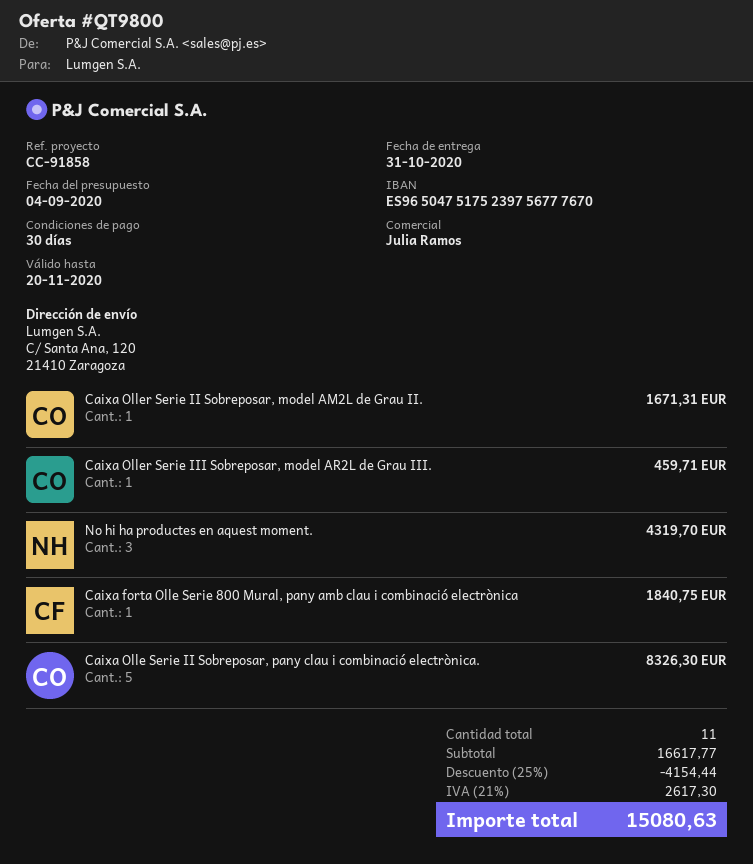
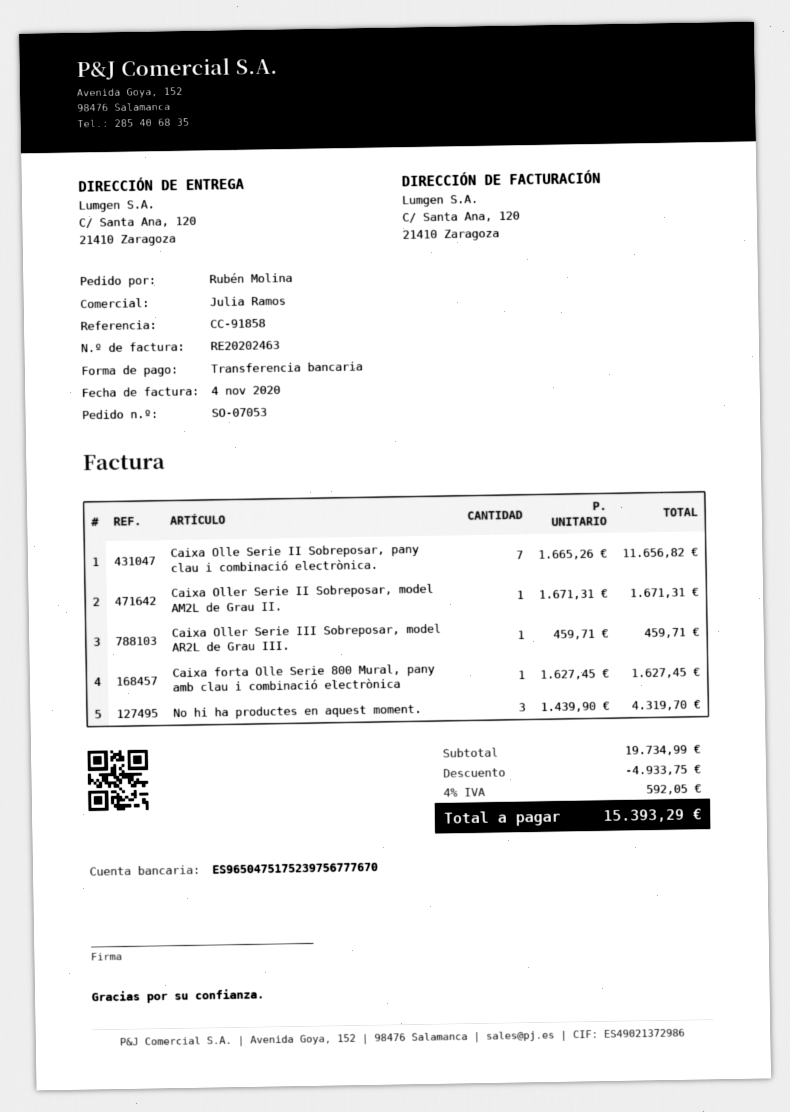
Caixa forta Olle Serie 800 Mural, pany amb clau i combinació electrònica: 1 for 1840.75 -> 1 for 1627.45
Caixa Olle Serie II Sobreposar, pany clau i combinació electrònica.: 5 for 8326.30 -> 7 for 11656.82
subtotal: 16617.77 -> 19734.99
discount: 4154.44 -> 4933.75
tax: 21% = 2617.30 -> 4% = 592.05
total: 15080.63 -> 15393.29

